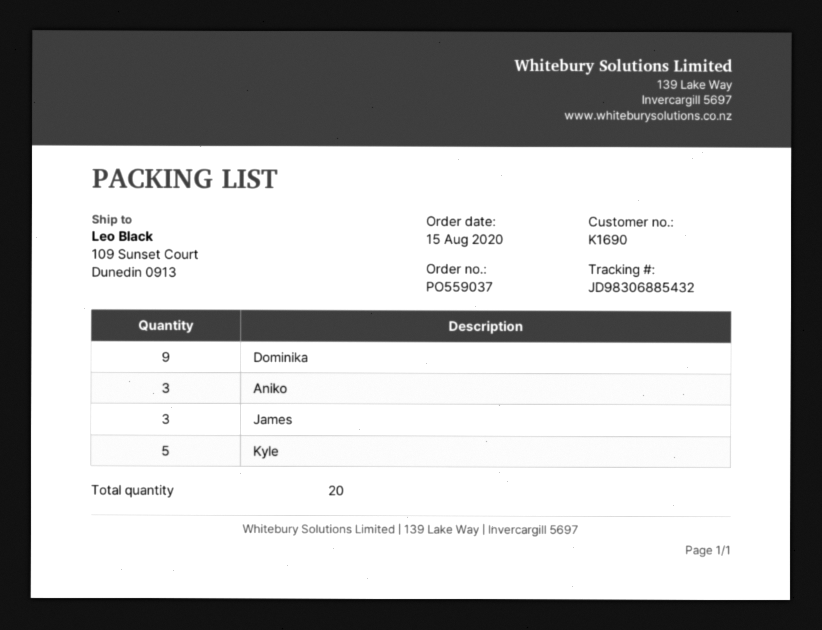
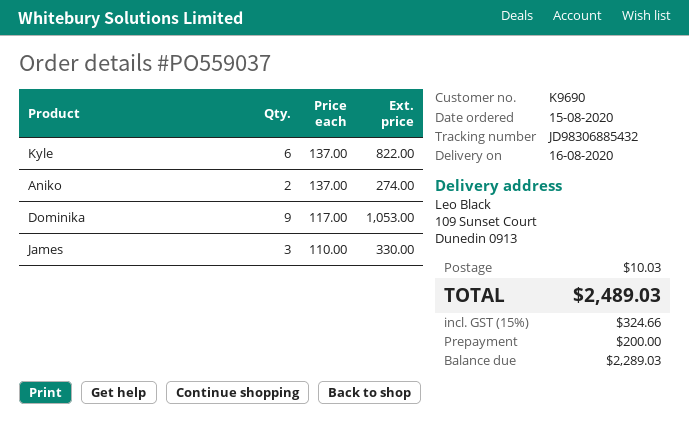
customer number: K1690 -> K9690
Aniko: 3 -> 2
Kyle: 5 -> 6

